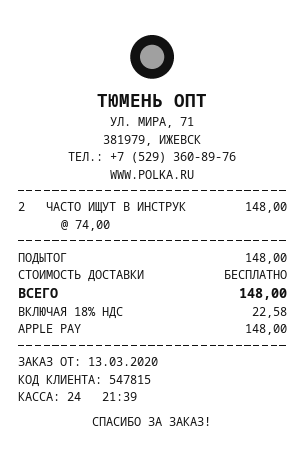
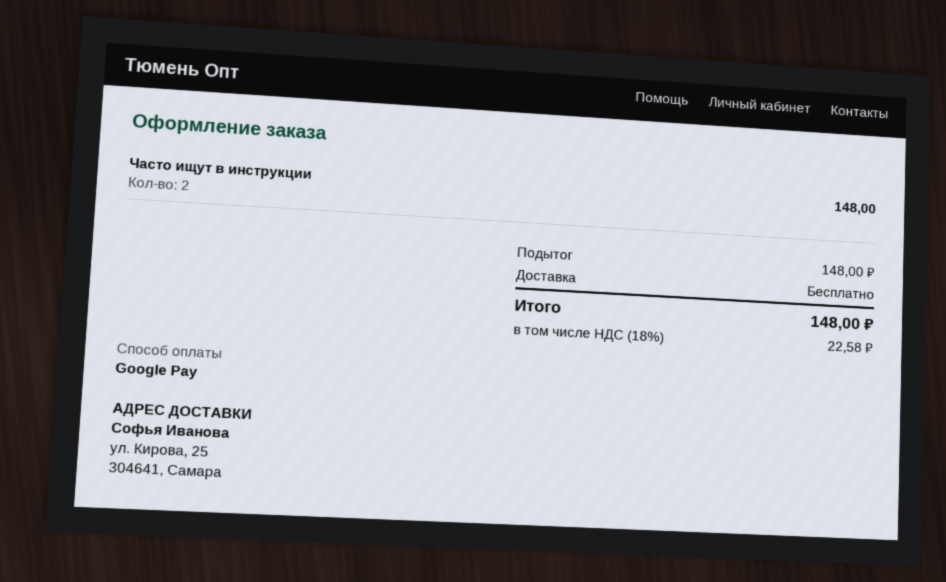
payment method: Apple Pay -> Google Pay

